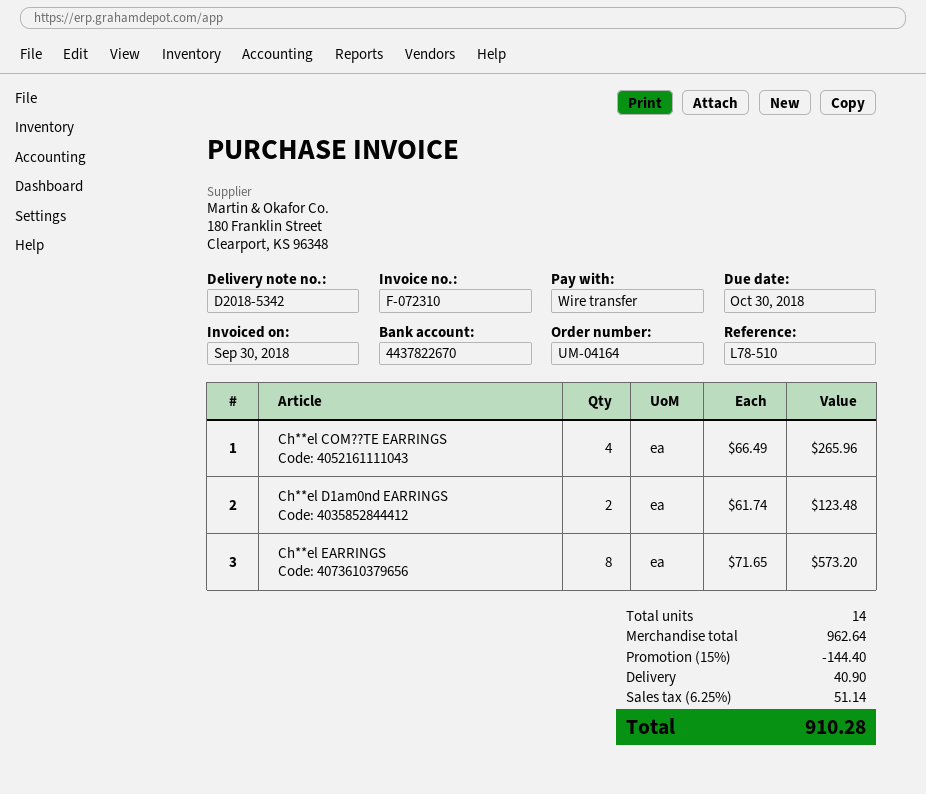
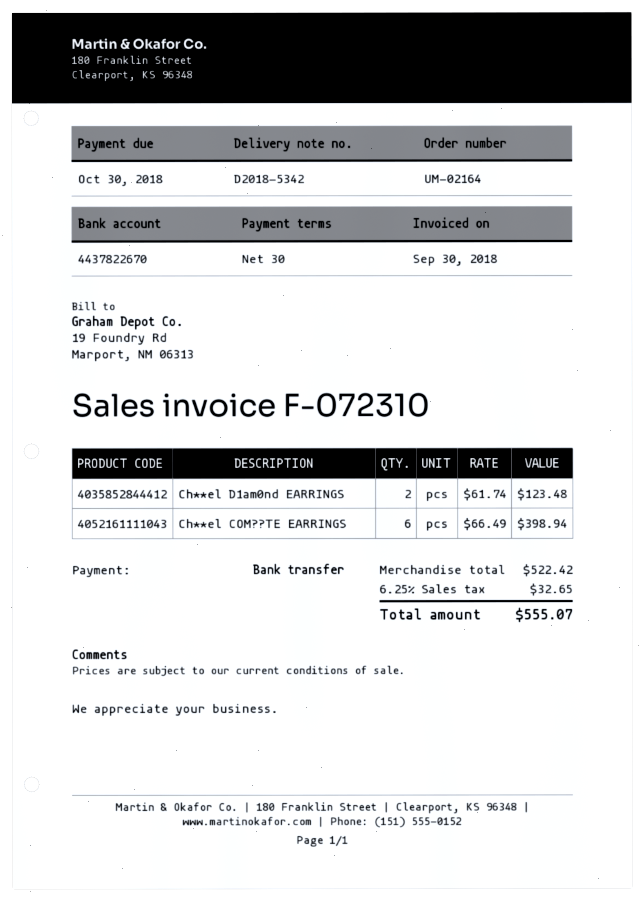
order number: UM-04164 -> UM-02164
Ch**el COM??TE EARRINGS: 4 x 66.49 = 265.96 -> 6 x 66.49 = 398.94
Ch**el EARRINGS: 8 x 71.65 = 573.20 -> none
subtotal: 962.64 -> 522.42
discount: 15% = 144.40 -> none
shipping: 40.90 -> none
tax: 6.25% = 51.14 -> 6.25% = 32.65
total: 910.28 -> 555.07

